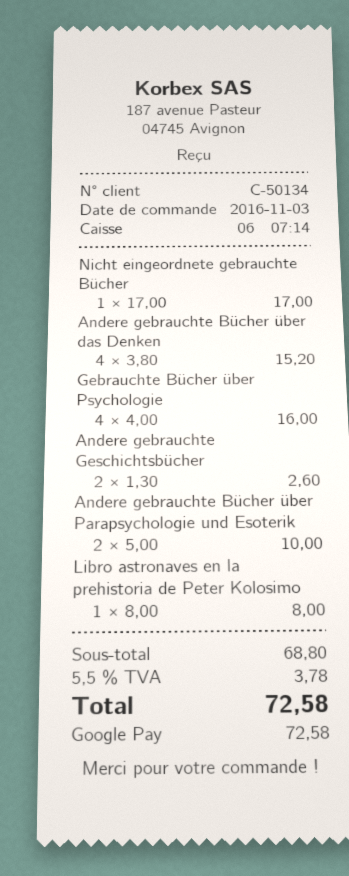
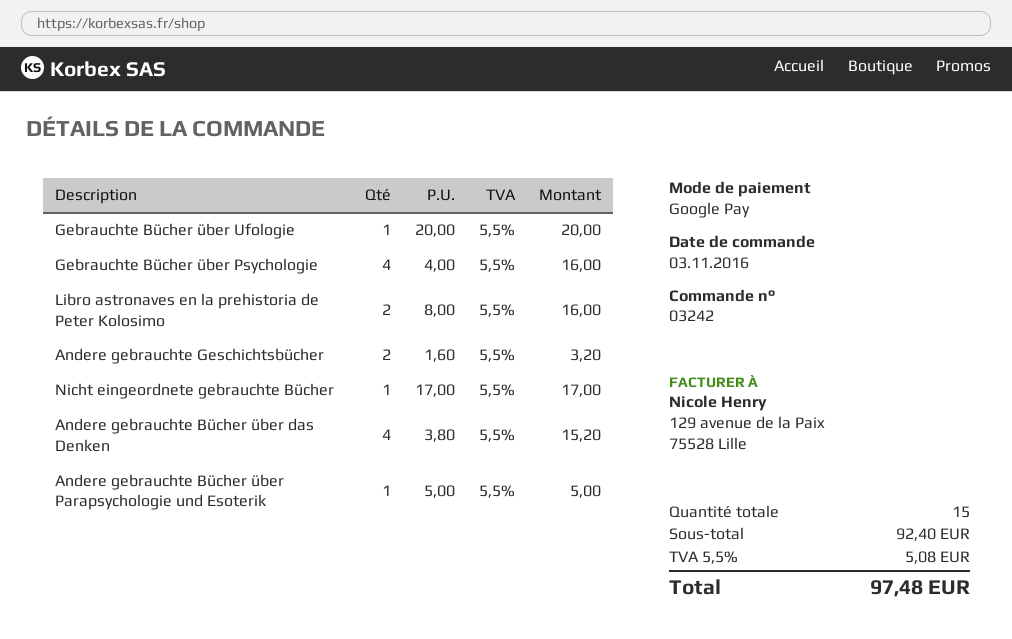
Andere gebrauchte Geschichtsbücher: 2 x 1.30 = 2.60 -> 2 x 1.60 = 3.20
Andere gebrauchte Bücher über Parapsychologie und Esoterik: 2 x 5.00 = 10.00 -> 1 x 5.00 = 5.00
Libro astronaves en la prehistoria de Peter Kolosimo: 1 x 8.00 = 8.00 -> 2 x 8.00 = 16.00
Gebrauchte Bücher über Ufologie: none -> 1 x 20.00 = 20.00
subtotal: 68.80 -> 92.40
tax: 5.5% = 3.78 -> 5.5% = 5.08
total: 72.58 -> 97.48

